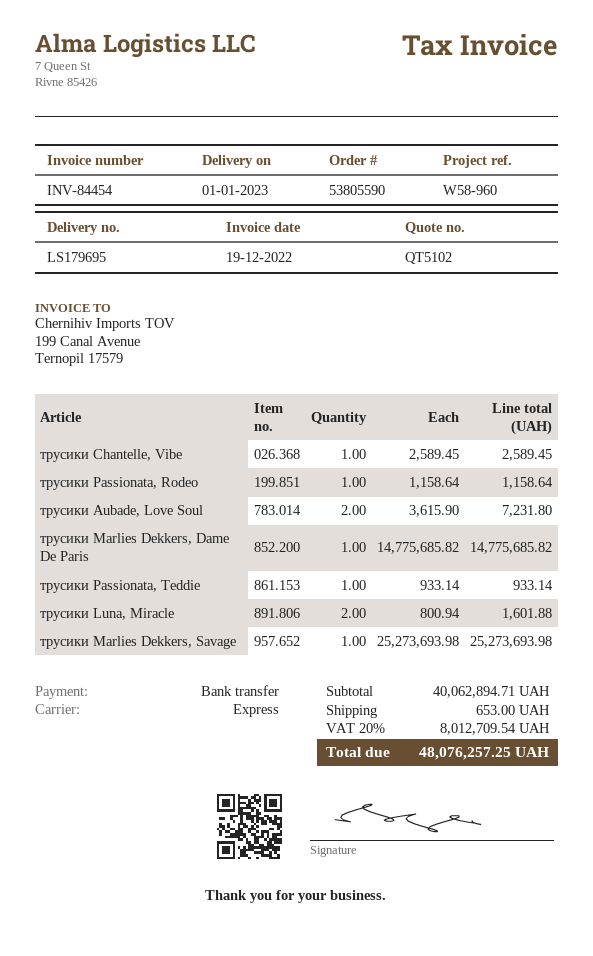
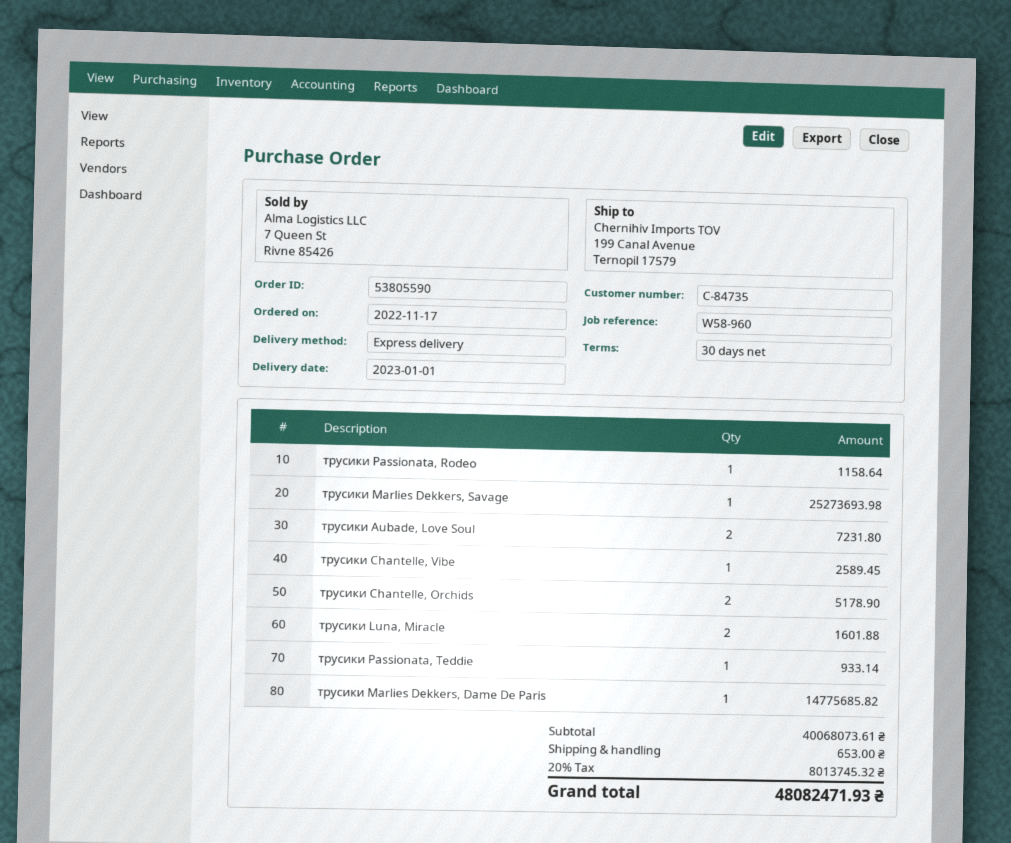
трусики Chantelle, Orchids: none -> 2 for 5178.90
subtotal: 40062894.71 -> 40068073.61
tax: 20% = 8012709.54 -> 20% = 8013745.32
total: 48076257.25 -> 48082471.93

